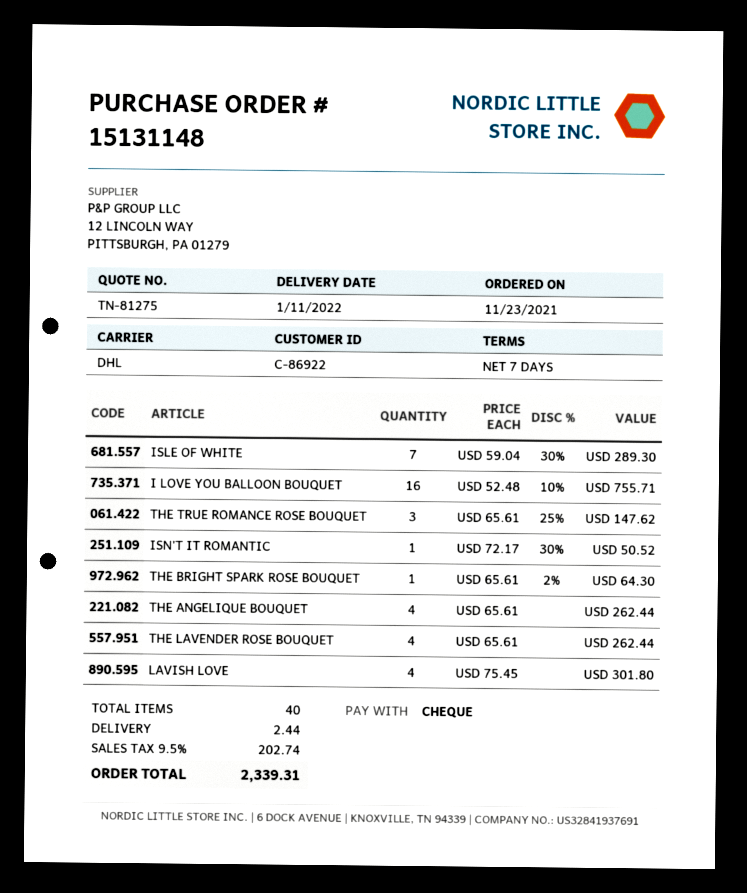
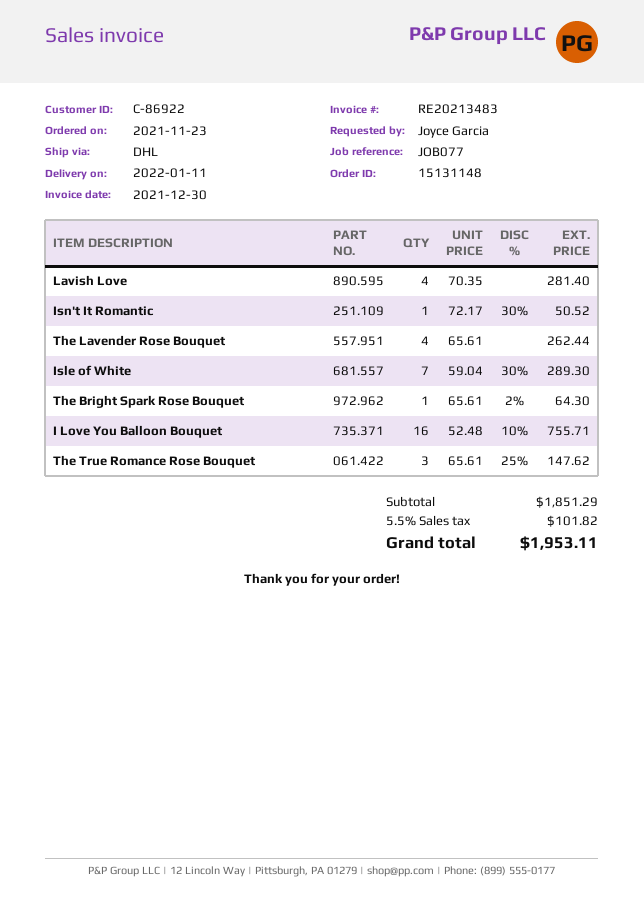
THE ANGELIQUE BOUQUET: 4 x 65.61 = 262.44 -> none
LAVISH LOVE: 4 x 75.45 = 301.80 -> 4 x 70.35 = 281.40
shipping: 2.44 -> none
tax: 9.5% = 202.74 -> 5.5% = 101.82
total: 2339.31 -> 1953.11

